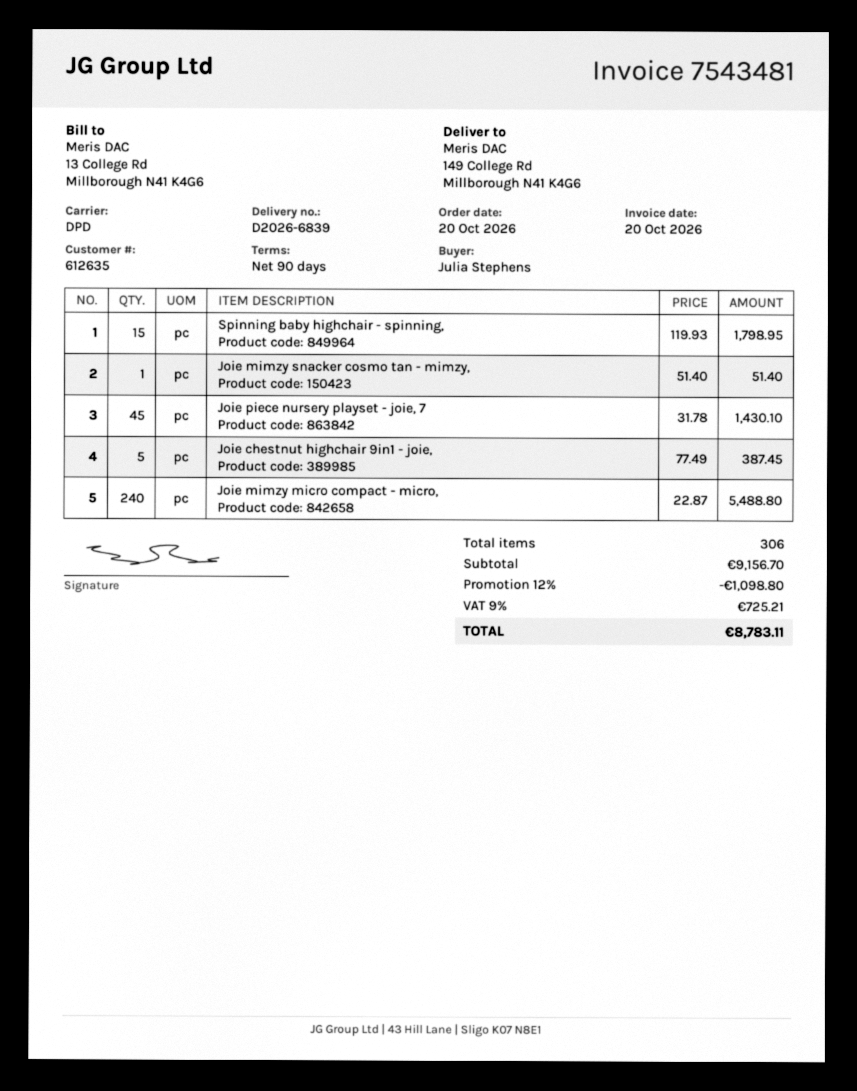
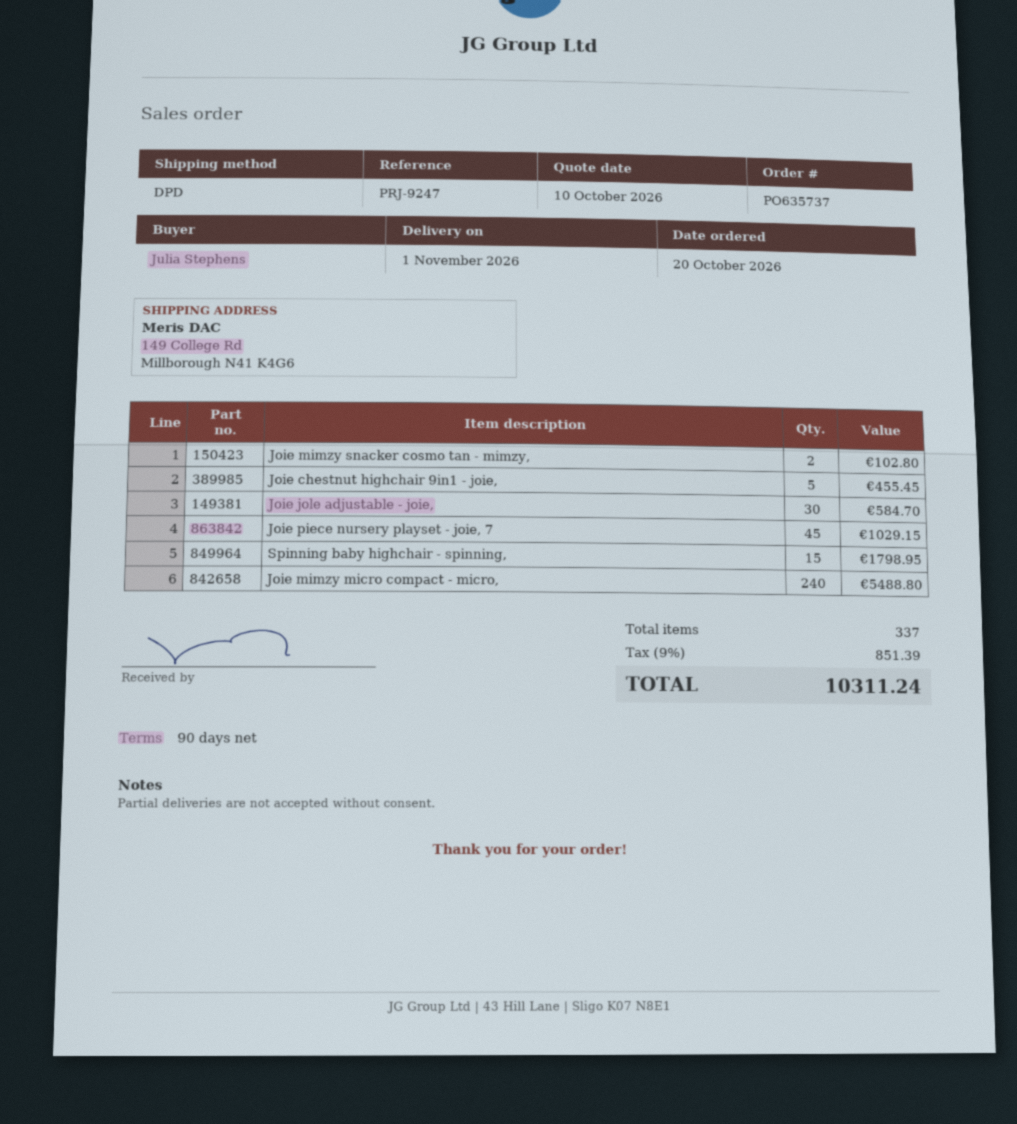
Joie mimzy snacker cosmo tan - mimzy,: 1 for 51.40 -> 2 for 102.80
Joie piece nursery playset - joie, 7: 45 for 1430.10 -> 45 for 1029.15
Joie chestnut highchair 9in1 - joie,: 5 for 387.45 -> 5 for 455.45
Joie jole adjustable - joie,: none -> 30 for 584.70
total quantity: 306 -> 337
discount: 12% = 1098.80 -> none
tax: 9% = 725.21 -> 9% = 851.39
total: 8783.11 -> 10311.24

